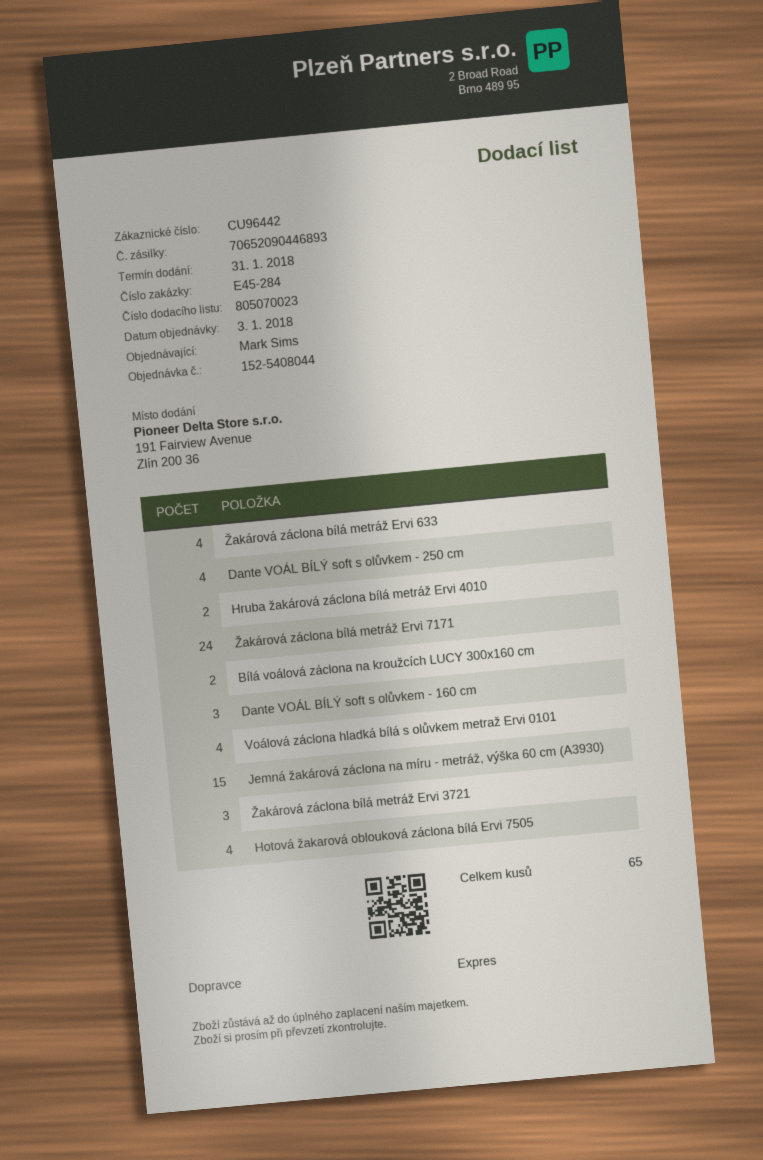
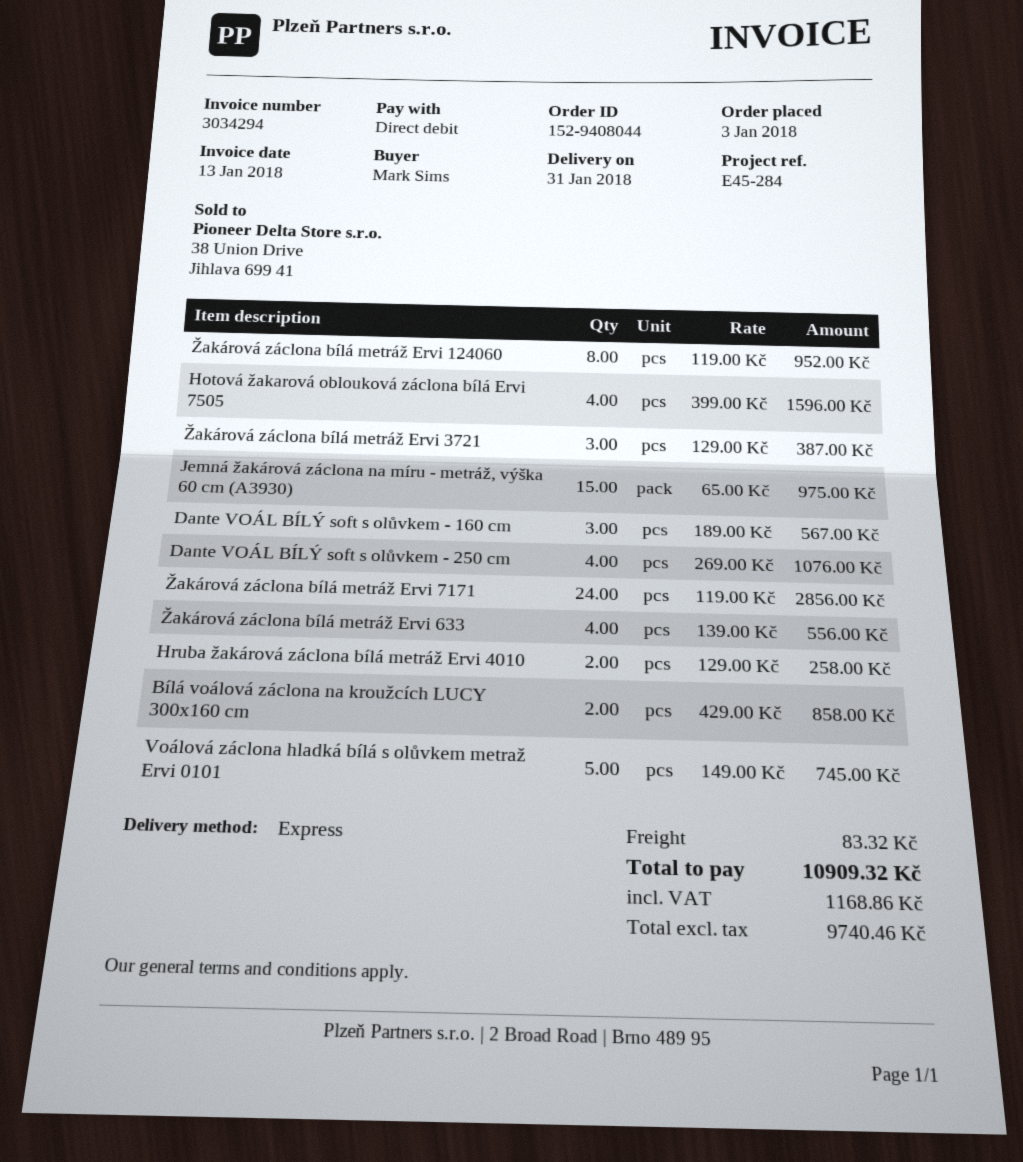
order number: 152-5408044 -> 152-9408044
Voálová záclona hladká bílá s olůvkem metraž Ervi 0101: 4 -> 5
Žakárová záclona bílá metráž Ervi 124060: none -> 8

